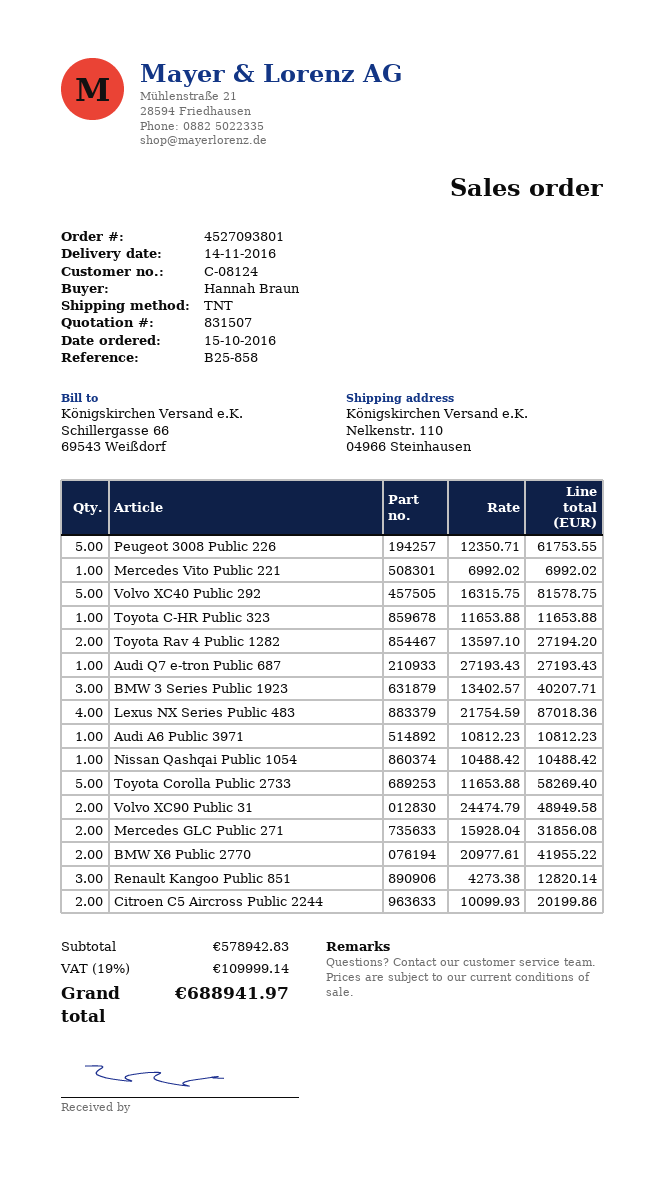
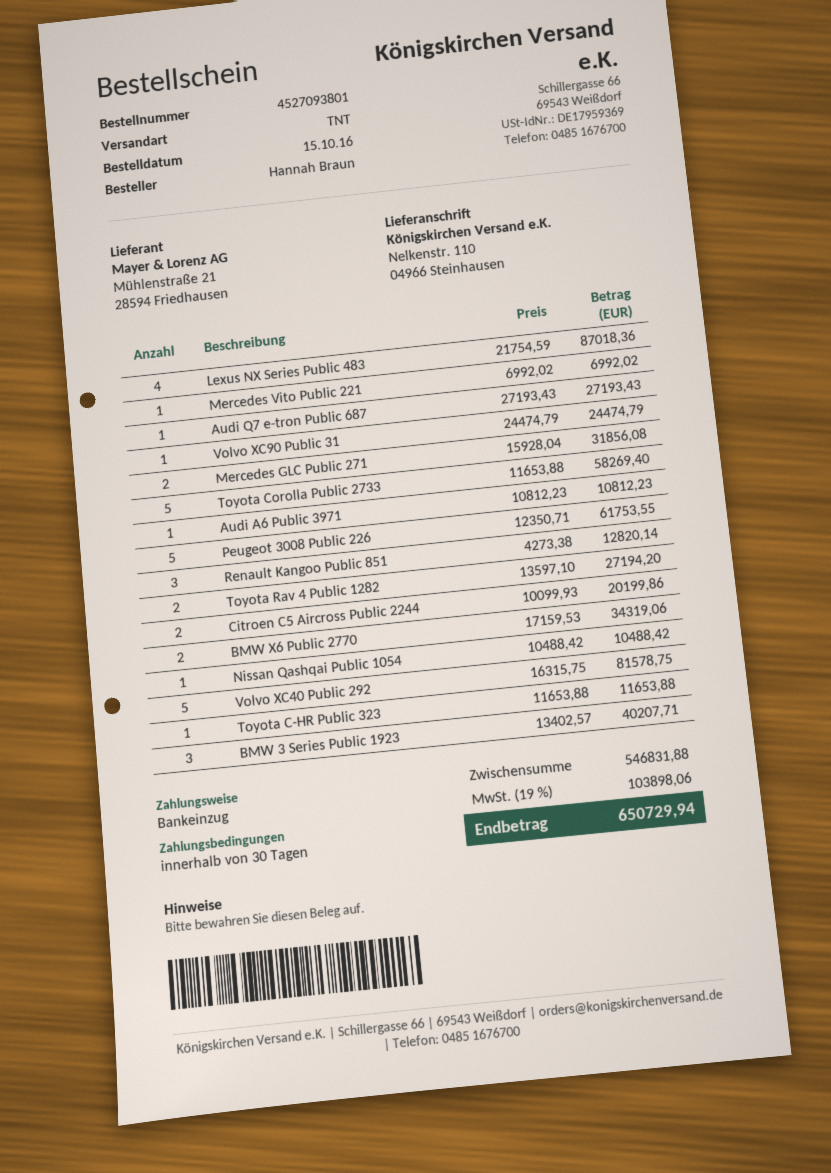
Volvo XC90 Public 31: 2 x 24474.79 = 48949.58 -> 1 x 24474.79 = 24474.79
BMW X6 Public 2770: 2 x 20977.61 = 41955.22 -> 2 x 17159.53 = 34319.06
subtotal: 578942.83 -> 546831.88
tax: 19% = 109999.14 -> 19% = 103898.06
total: 688941.97 -> 650729.94

